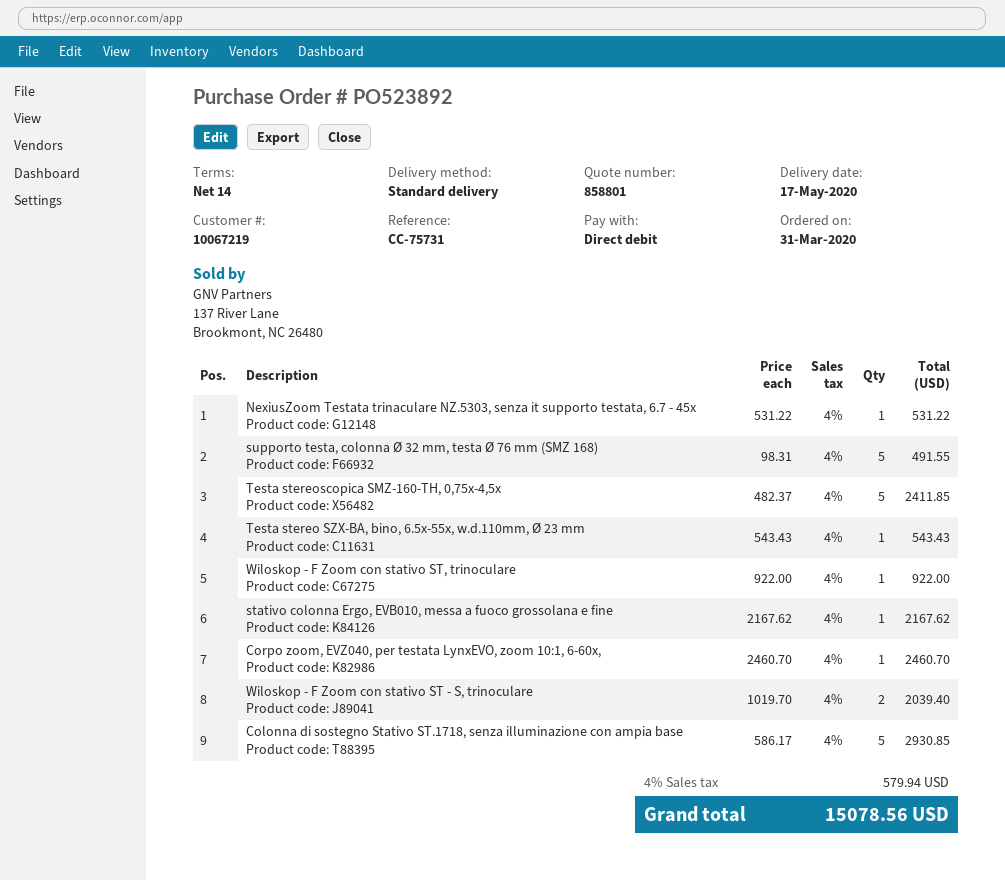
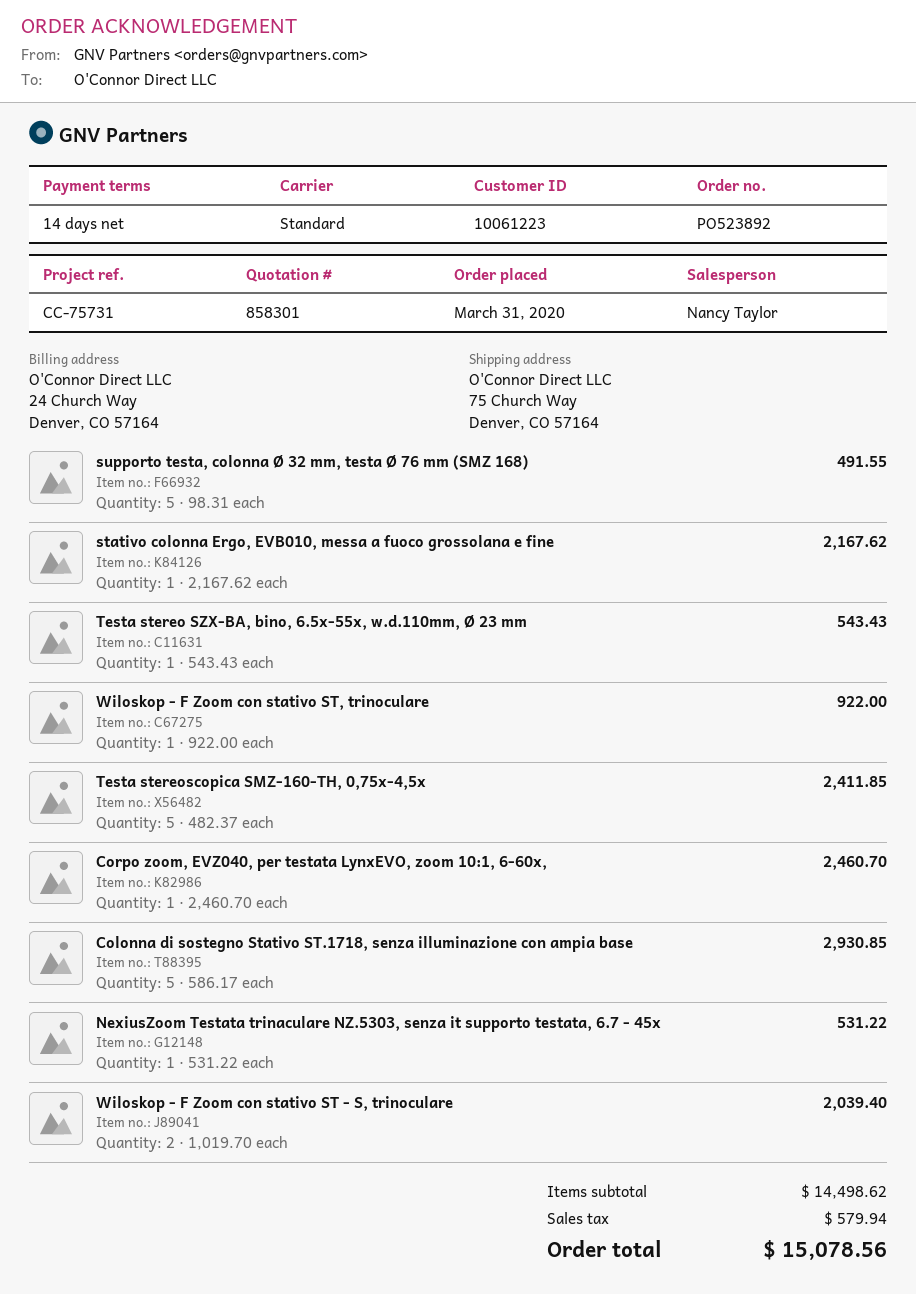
quote number: 858801 -> 858301
customer number: 10067219 -> 10061223

